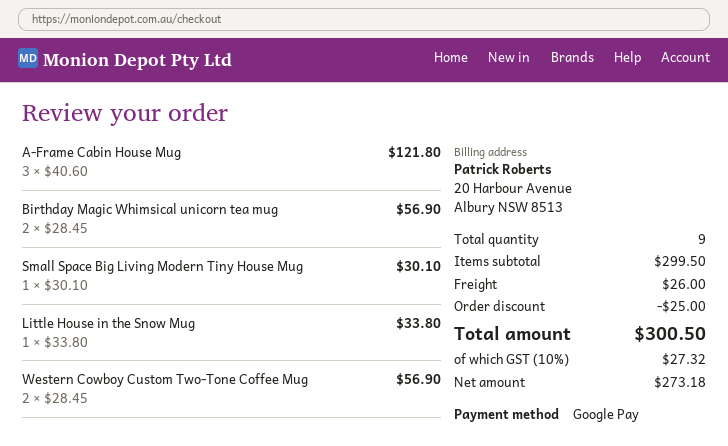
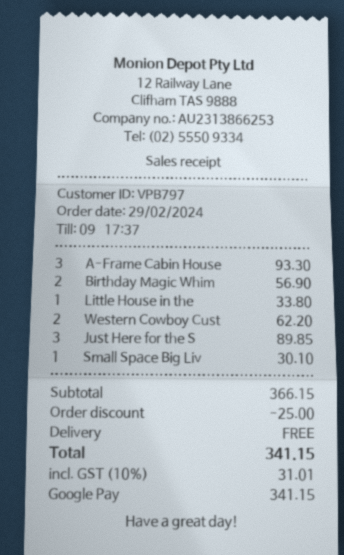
A-Frame Cabin House Mug: 3 for 121.80 -> 3 for 93.30
Western Cowboy Custom Two-Tone Coffee Mug: 2 for 56.90 -> 2 for 62.20
Just Here for the S: none -> 3 for 89.85
subtotal: 299.50 -> 366.15
shipping: 26.00 -> 0.00
tax: 10% = 27.32 -> 10% = 31.01
total: 300.50 -> 341.15

